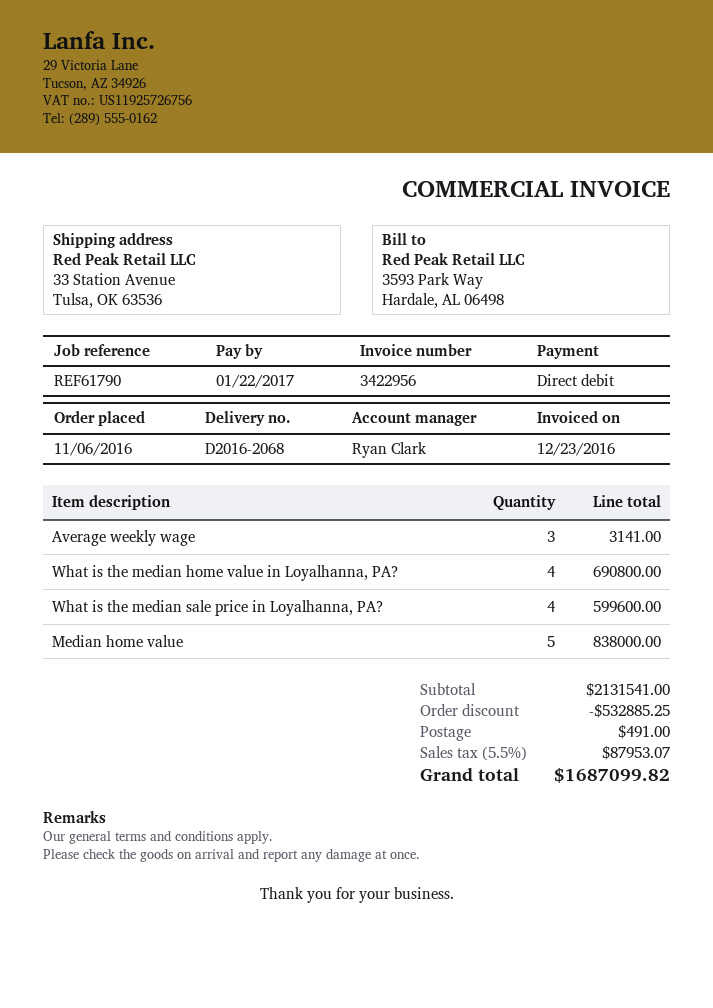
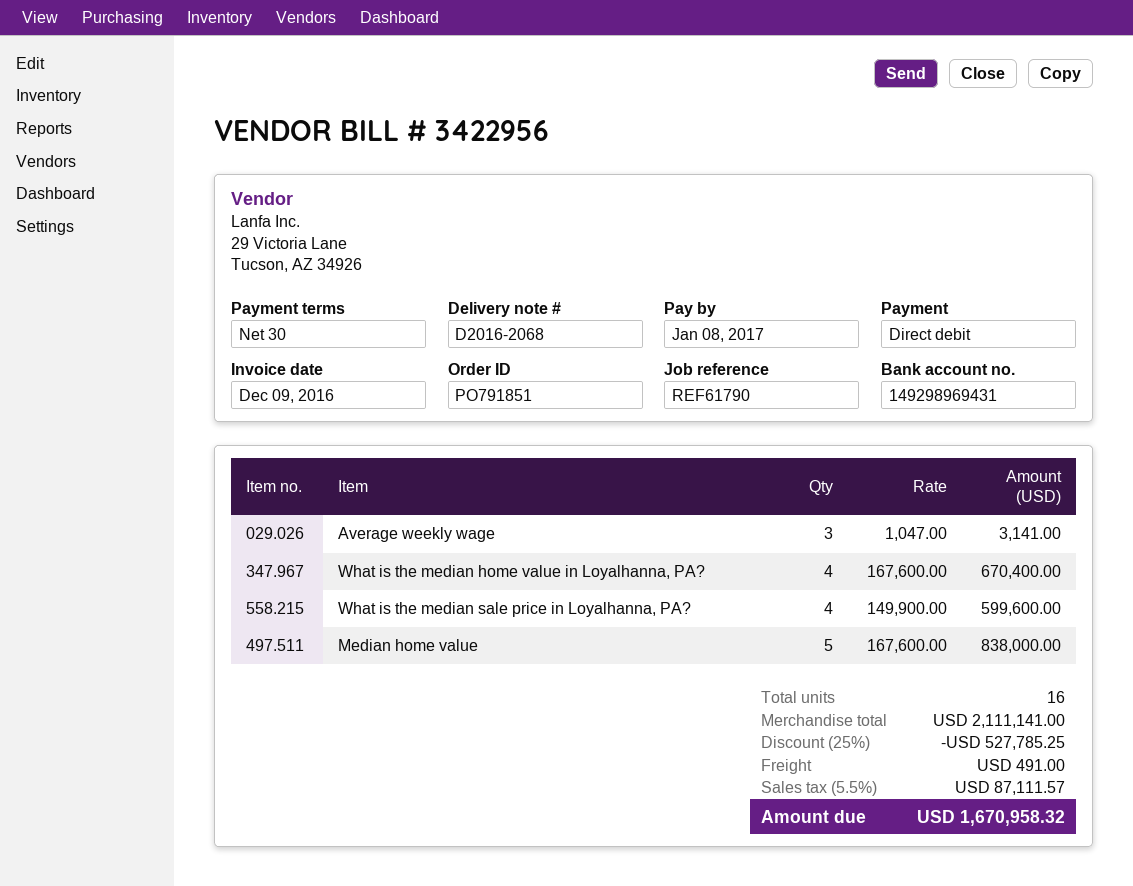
invoice date: 2016-12-23 -> 2016-12-09
due date: 2017-01-22 -> 2017-01-08
What is the median home value in Loyalhanna, PA?: 4 for 690800.00 -> 4 for 670400.00
subtotal: 2131541.00 -> 2111141.00
discount: 532885.25 -> 527785.25
tax: 5.5% = 87953.07 -> 5.5% = 87111.57
total: 1687099.82 -> 1670958.32

